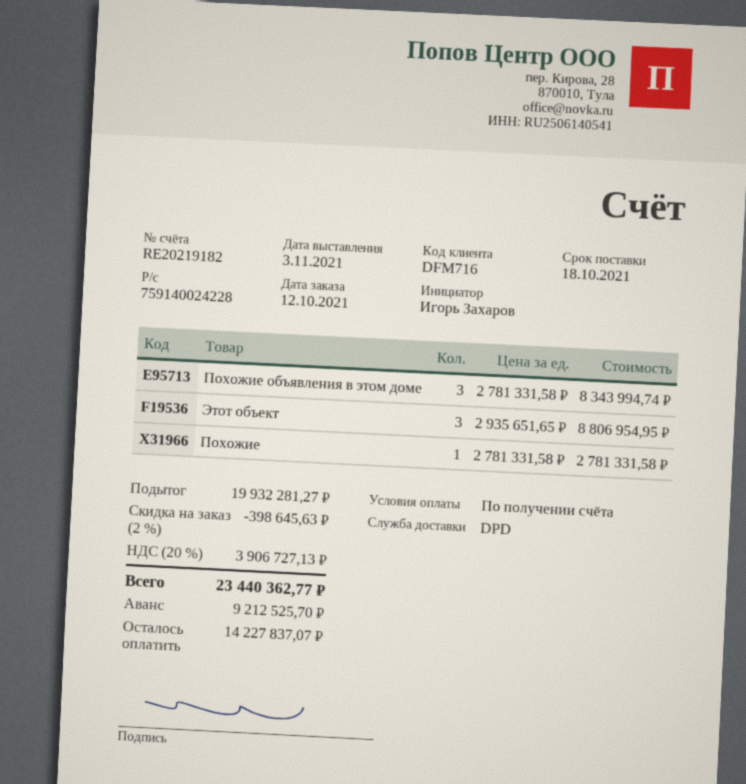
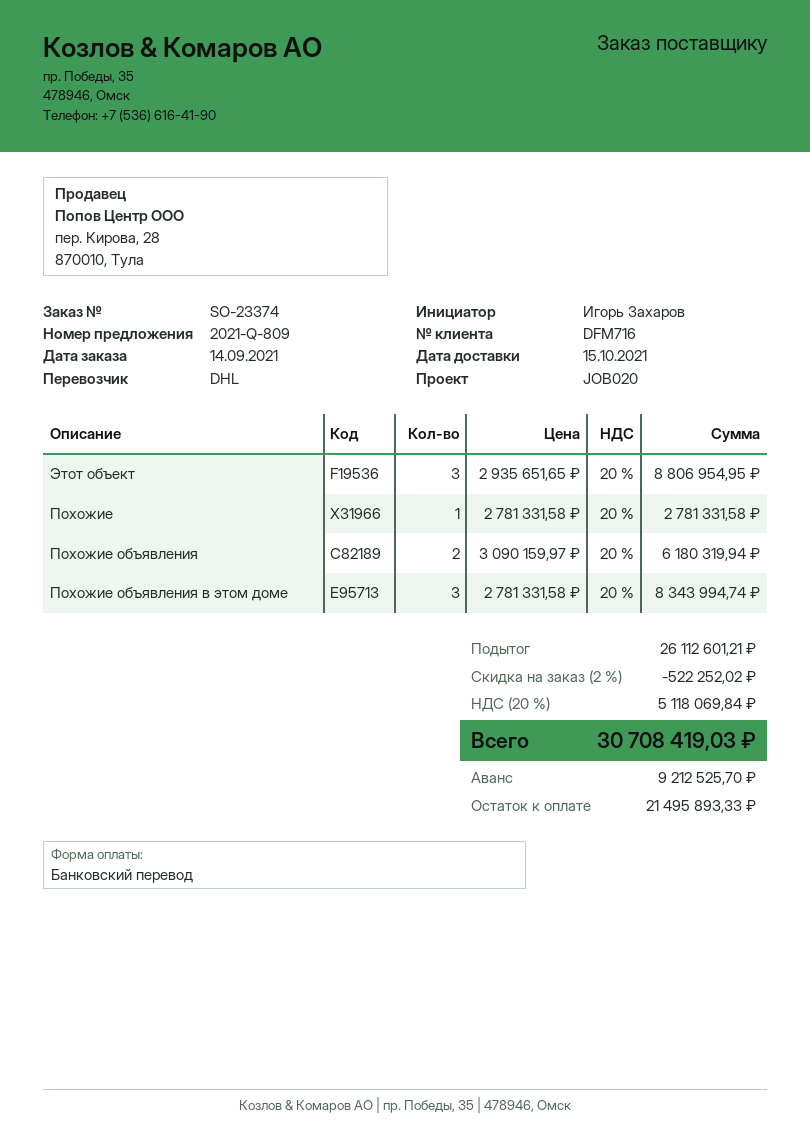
order date: 2021-10-12 -> 2021-09-14
delivery date: 2021-10-18 -> 2021-10-15
shipping method: DPD -> DHL
Похожие объявления: none -> 2 x 3090159.97 = 6180319.94
subtotal: 19932281.27 -> 26112601.21
discount: 2% = 398645.63 -> 2% = 522252.02
tax: 20% = 3906727.13 -> 20% = 5118069.84
total: 23440362.77 -> 30708419.03
balance: 14227837.07 -> 21495893.33

